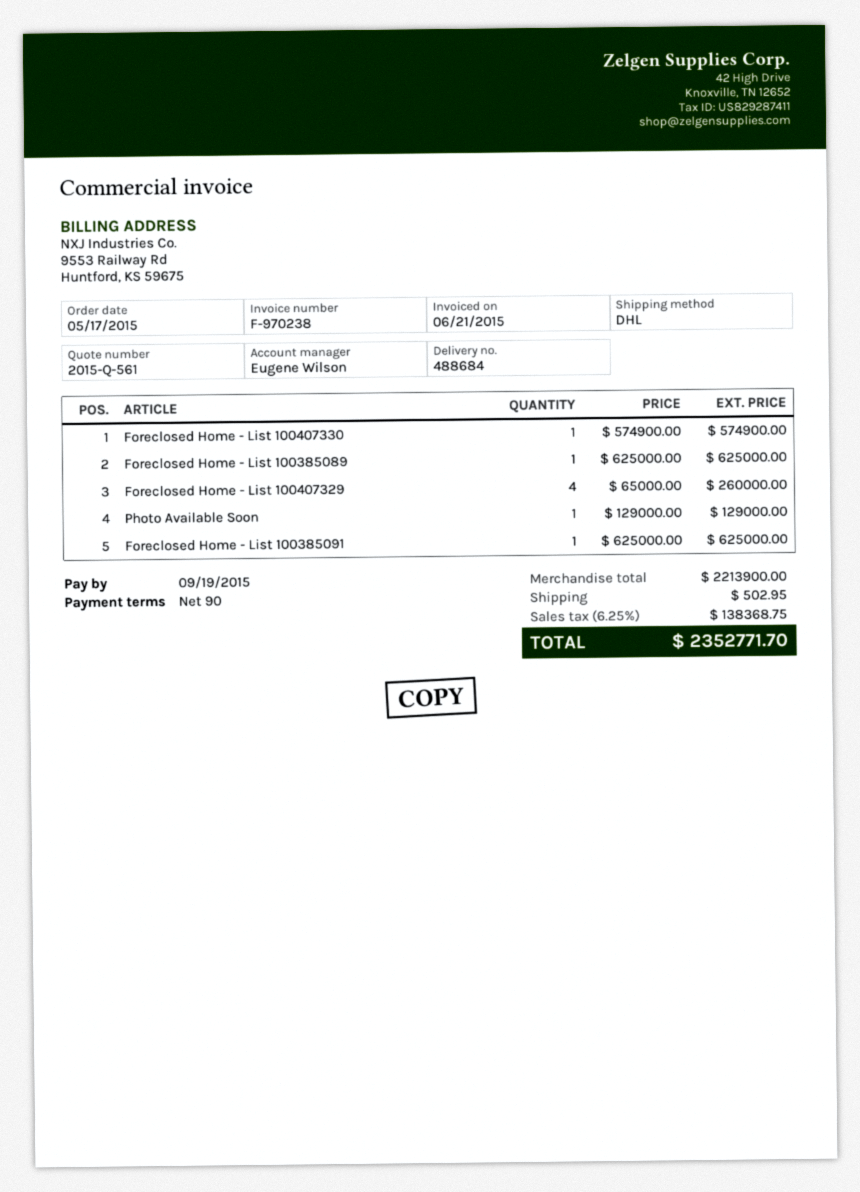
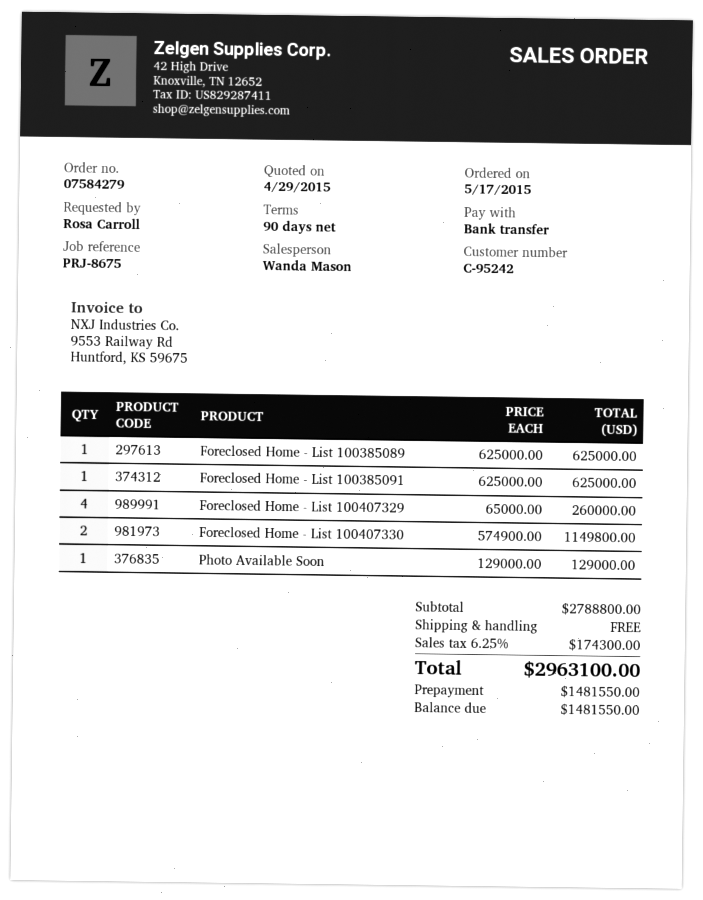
sales rep: Eugene Wilson -> Wanda Mason
Foreclosed Home - List 100407330: 1 x 574900.00 = 574900.00 -> 2 x 574900.00 = 1149800.00
subtotal: 2213900.00 -> 2788800.00
shipping: 502.95 -> 0.00
tax: 6.25% = 138368.75 -> 6.25% = 174300.00
total: 2352771.70 -> 2963100.00

